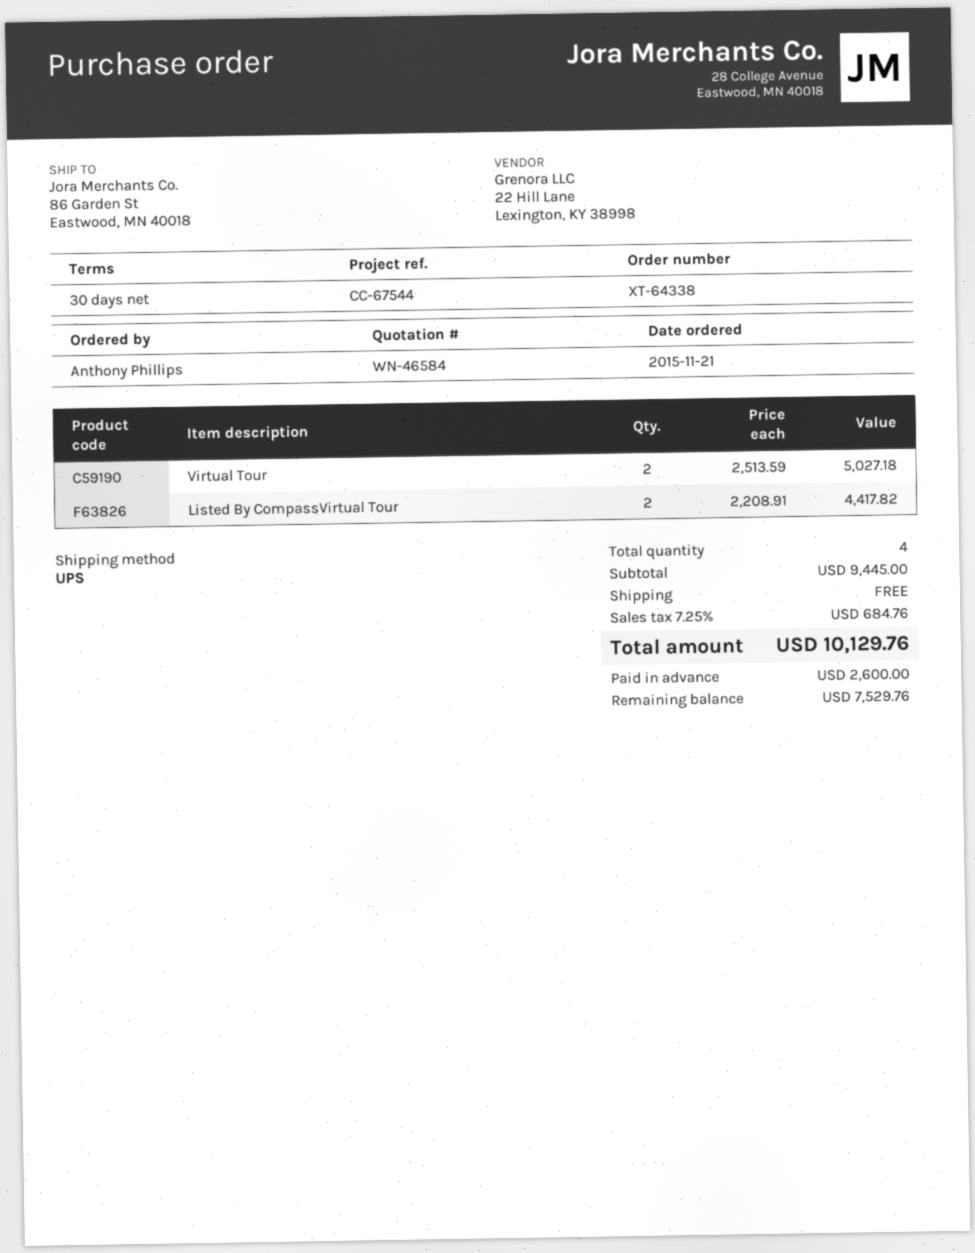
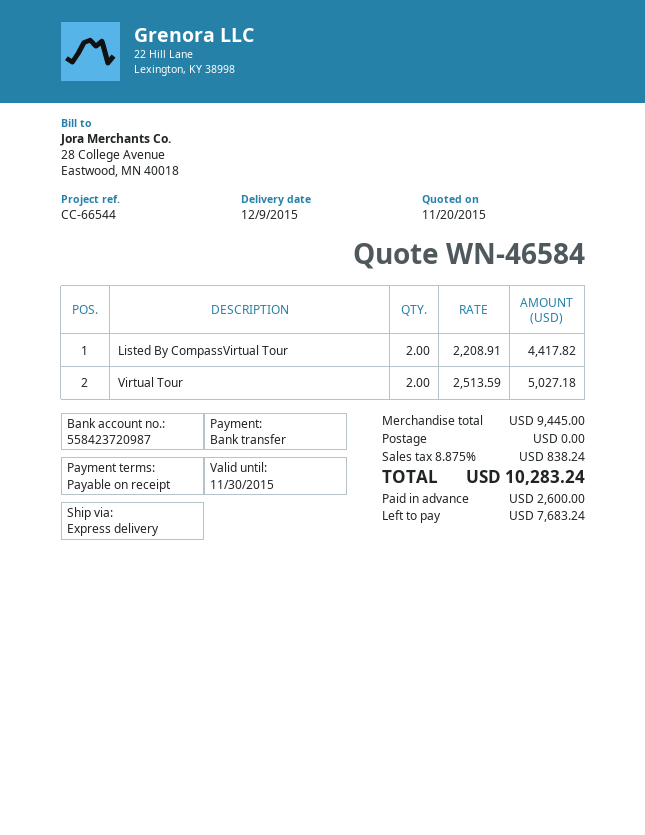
payment terms: 30 days -> on receipt
reference: CC-67544 -> CC-66544
shipping method: UPS -> express
tax: 7.25% = 684.76 -> 8.875% = 838.24
total: 10129.76 -> 10283.24
balance: 7529.76 -> 7683.24

